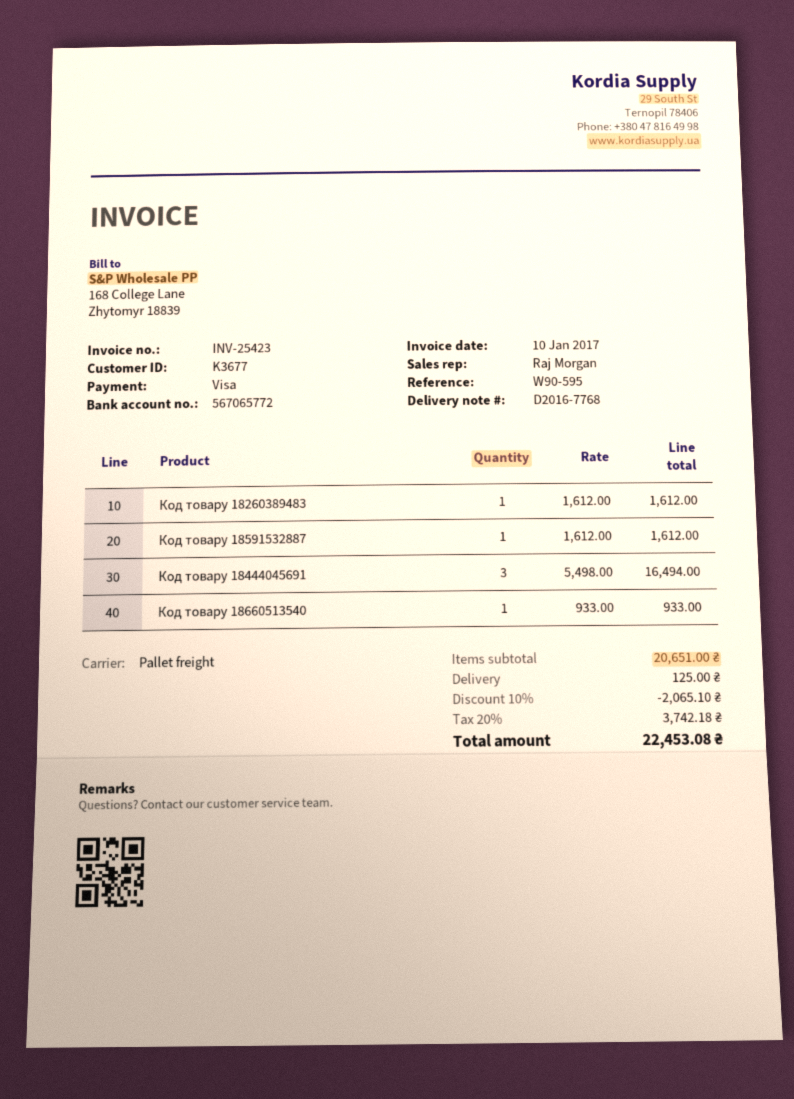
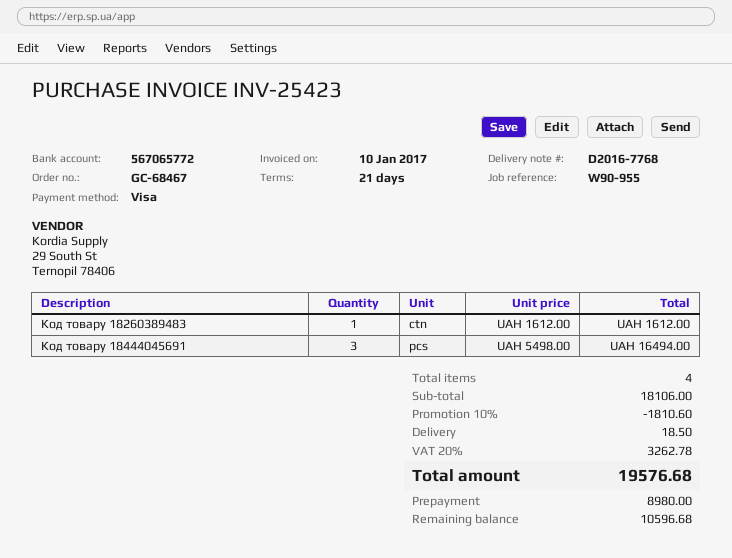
reference: W90-595 -> W90-955
Код товару 18591532887: 1 x 1612.00 = 1612.00 -> none
Код товару 18660513540: 1 x 933.00 = 933.00 -> none
subtotal: 20651.00 -> 18106.00
discount: 10% = 2065.10 -> 10% = 1810.60
shipping: 125.00 -> 18.50
tax: 20% = 3742.18 -> 20% = 3262.78
total: 22453.08 -> 19576.68

